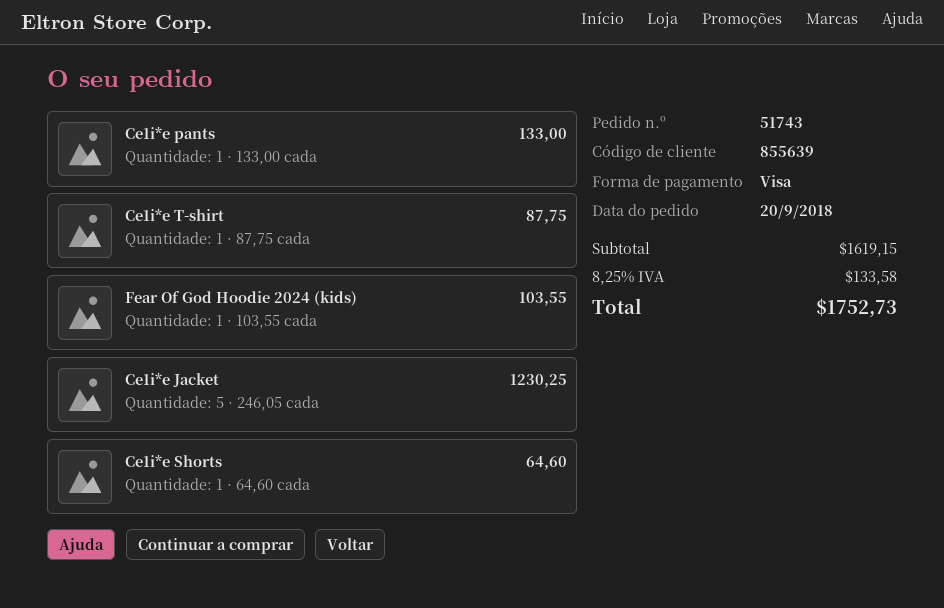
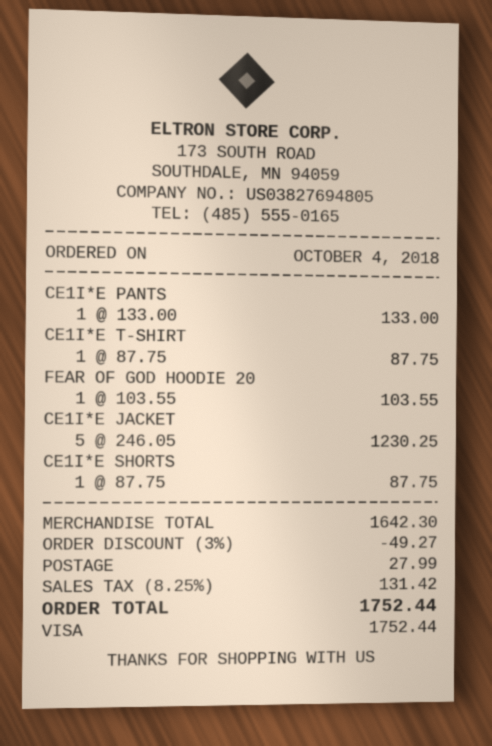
order date: 2018-09-20 -> 2018-10-04
Ce1i*e Shorts: 1 x 64.60 = 64.60 -> 1 x 87.75 = 87.75
subtotal: 1619.15 -> 1642.30
discount: none -> 3% = 49.27
shipping: none -> 27.99
tax: 8.25% = 133.58 -> 8.25% = 131.42
total: 1752.73 -> 1752.44

